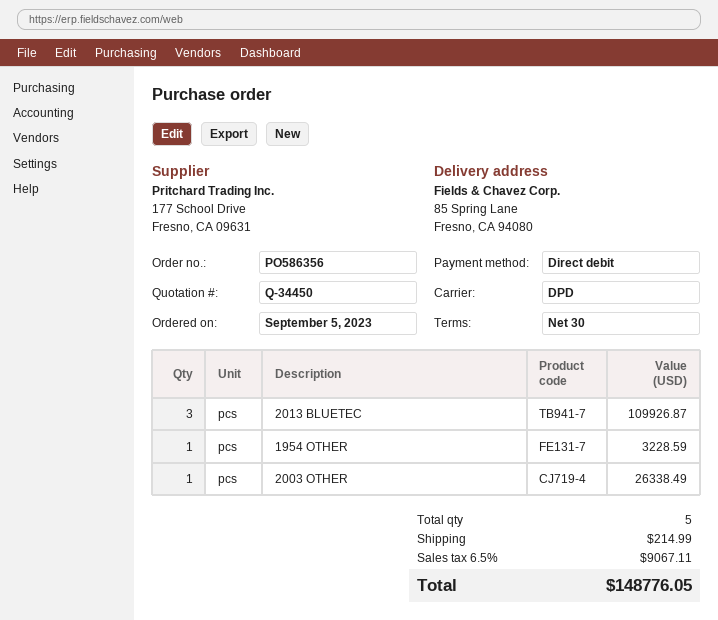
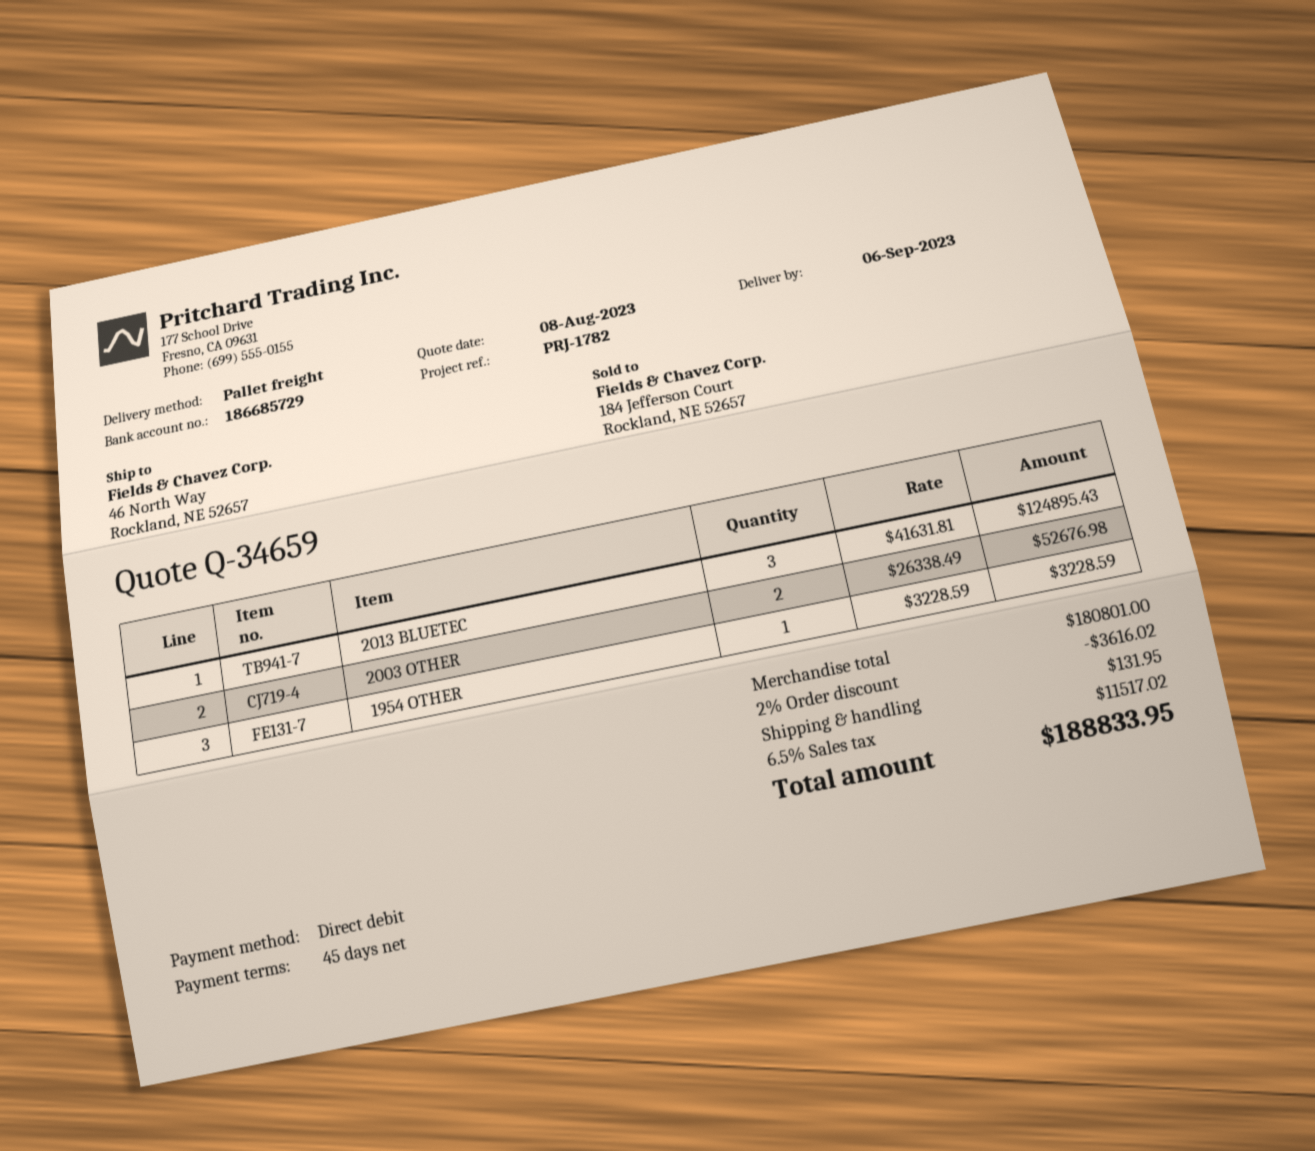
quote number: Q-34450 -> Q-34659
payment terms: 30 days -> 45 days
shipping method: DPD -> pallet freight
ship to: 85 Spring Lane, Fresno, CA 94080 -> 46 North Way, Rockland, NE 52657
2013 BLUETEC: 3 for 109926.87 -> 3 for 124895.43
2003 OTHER: 1 for 26338.49 -> 2 for 52676.98
discount: none -> 2% = 3616.02
shipping: 214.99 -> 131.95
tax: 6.5% = 9067.11 -> 6.5% = 11517.02
total: 148776.05 -> 188833.95

